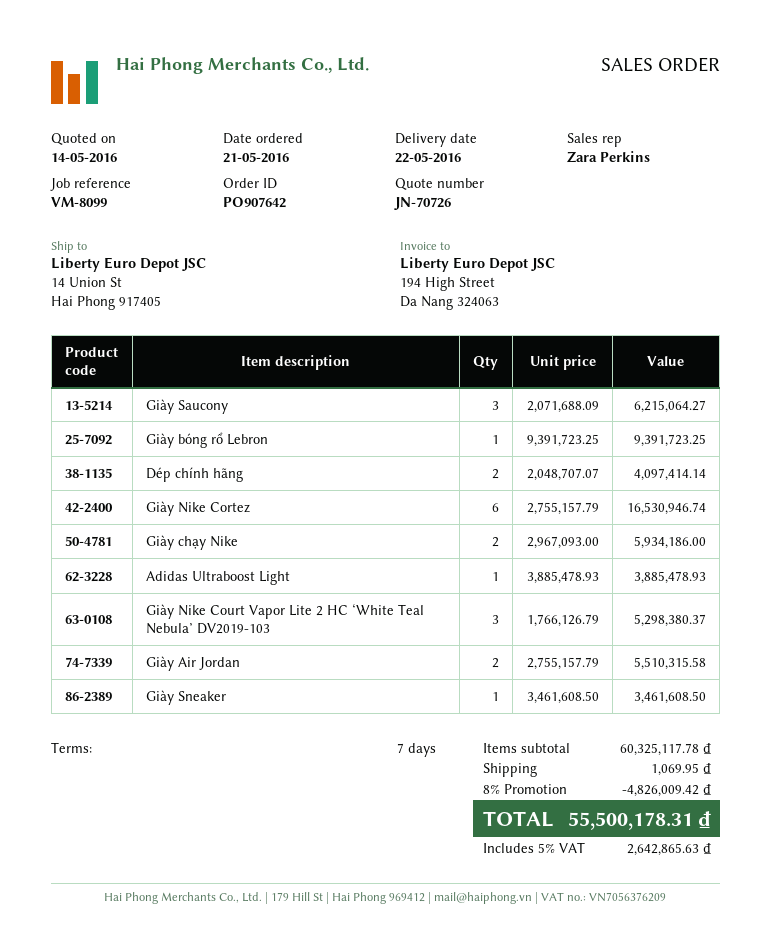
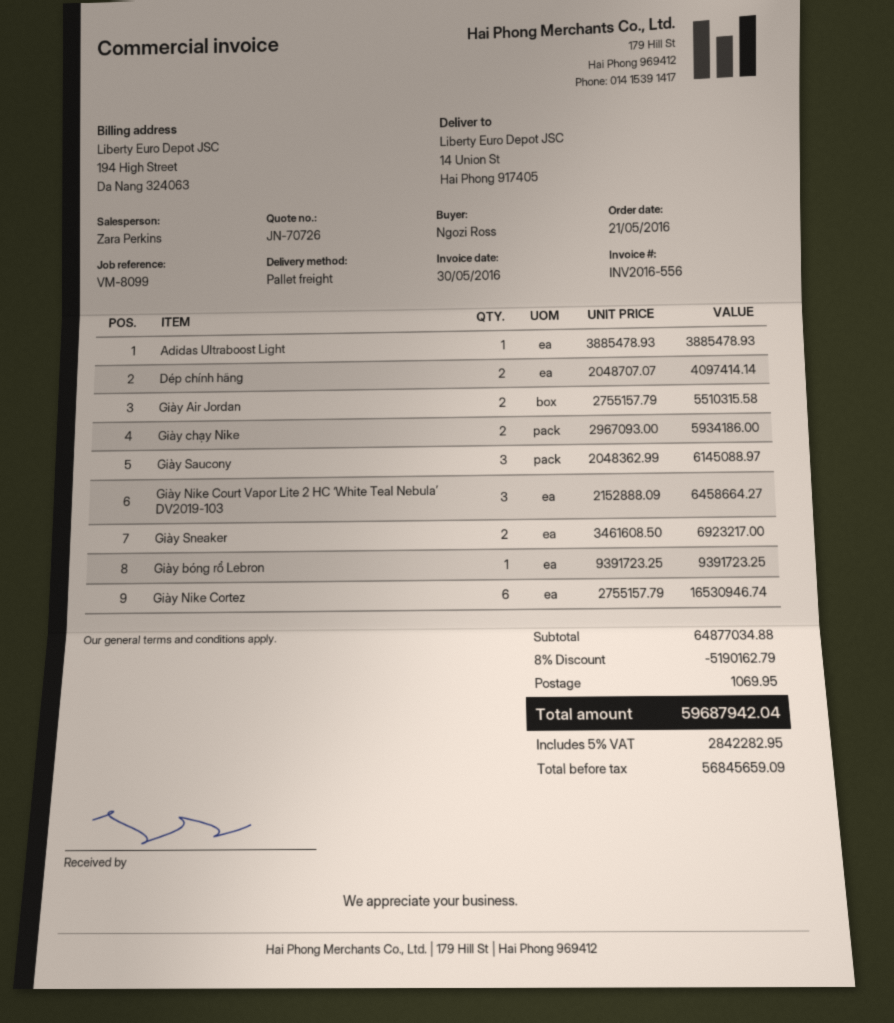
Giày Saucony: 3 x 2071688.09 = 6215064.27 -> 3 x 2048362.99 = 6145088.97
Giày Nike Court Vapor Lite 2 HC ‘White Teal Nebula’ DV2019-103: 3 x 1766126.79 = 5298380.37 -> 3 x 2152888.09 = 6458664.27
Giày Sneaker: 1 x 3461608.50 = 3461608.50 -> 2 x 3461608.50 = 6923217.00
subtotal: 60325117.78 -> 64877034.88
discount: 8% = 4826009.42 -> 8% = 5190162.79
tax: 5% = 2642865.63 -> 5% = 2842282.95
total: 55500178.31 -> 59687942.04

